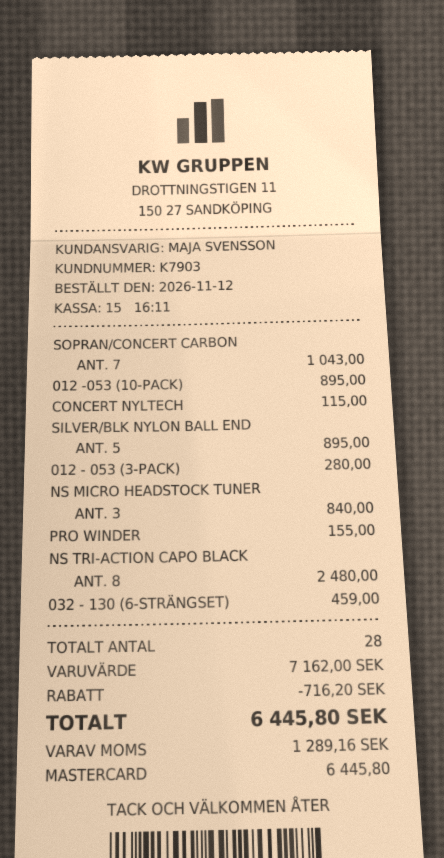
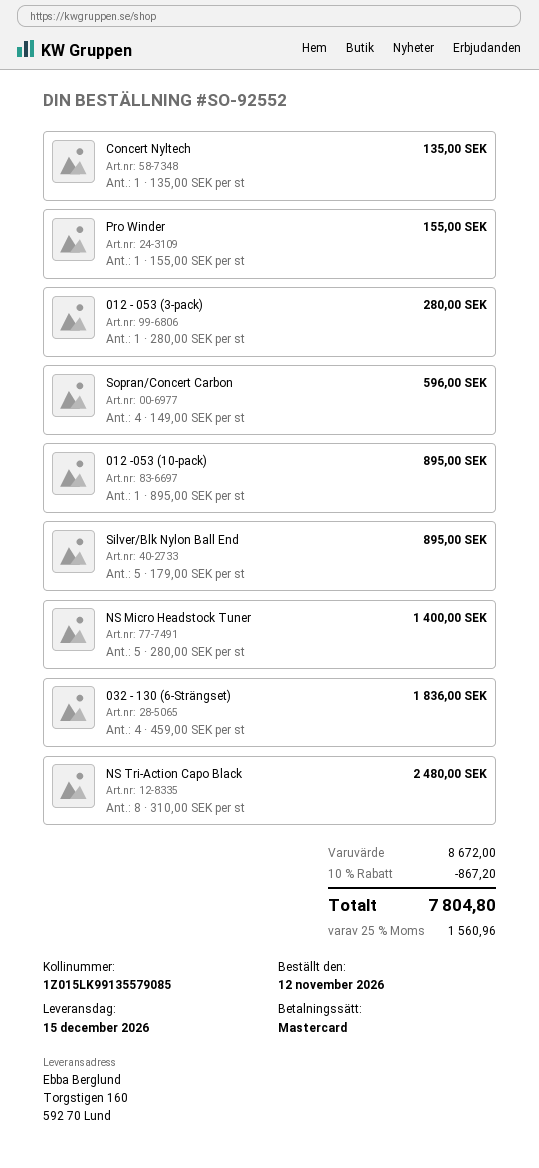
SOPRAN/CONCERT CARBON: 7 for 1043.00 -> 4 for 596.00
CONCERT NYLTECH: 1 for 115.00 -> 1 for 135.00
NS MICRO HEADSTOCK TUNER: 3 for 840.00 -> 5 for 1400.00
032 - 130 (6-STRÄNGSET): 1 for 459.00 -> 4 for 1836.00
subtotal: 7162.00 -> 8672.00
discount: 716.20 -> 867.20
tax: 1289.16 -> 1560.96
total: 6445.80 -> 7804.80

